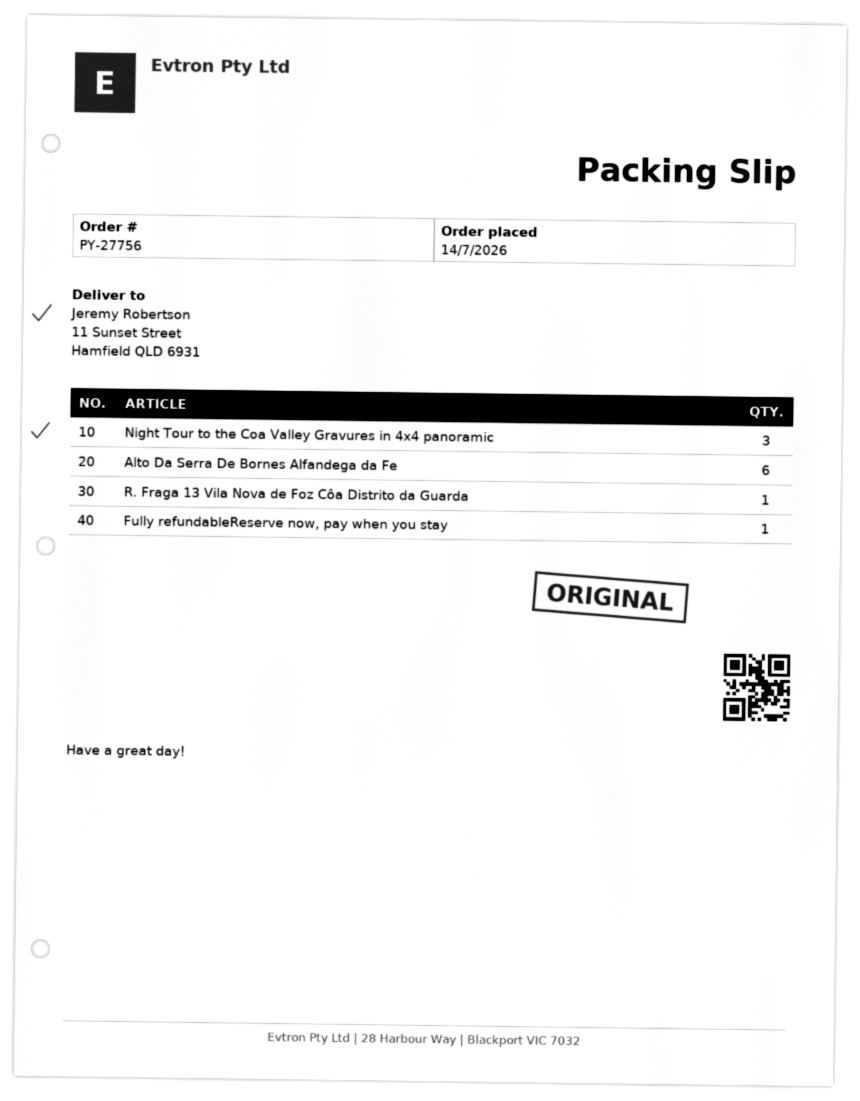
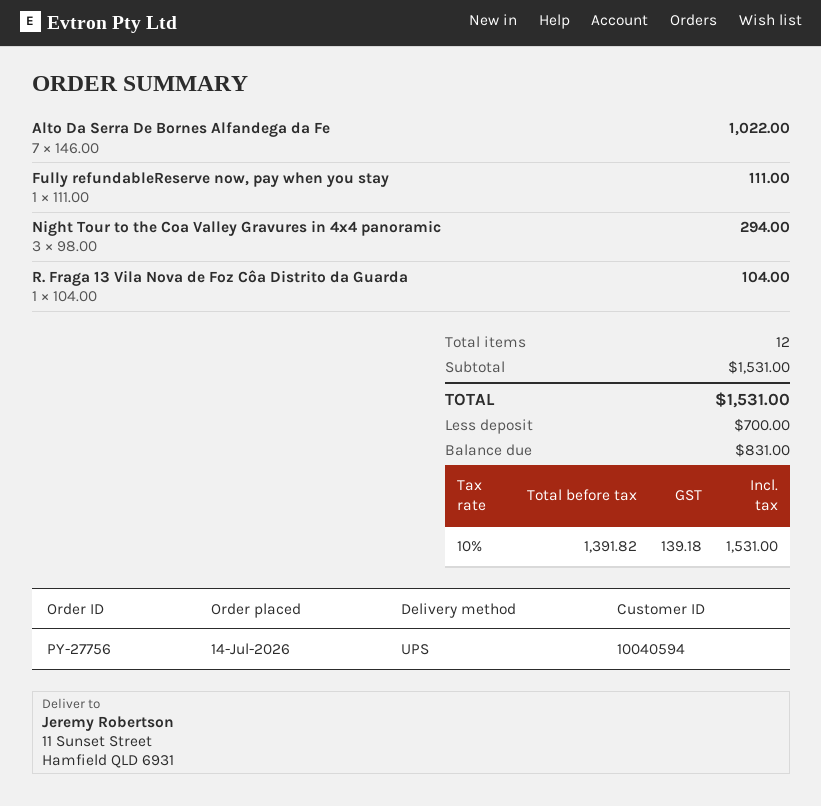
Alto Da Serra De Bornes Alfandega da Fe: 6 -> 7

